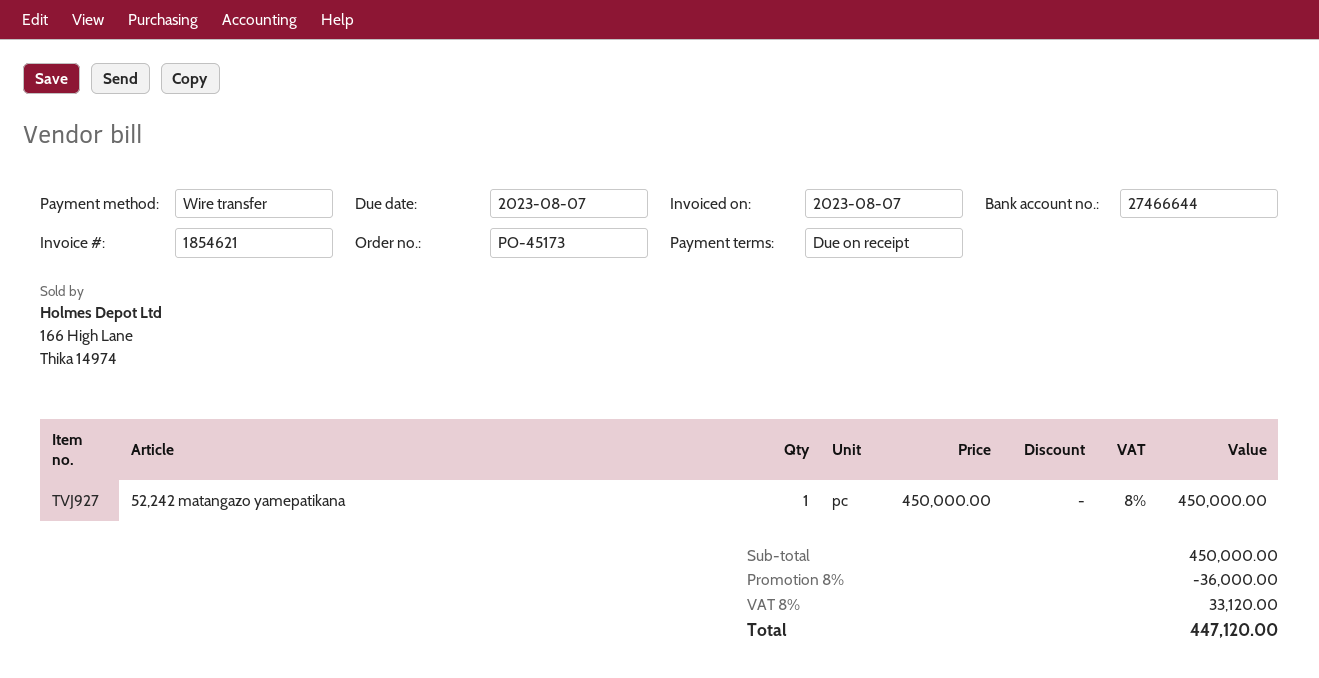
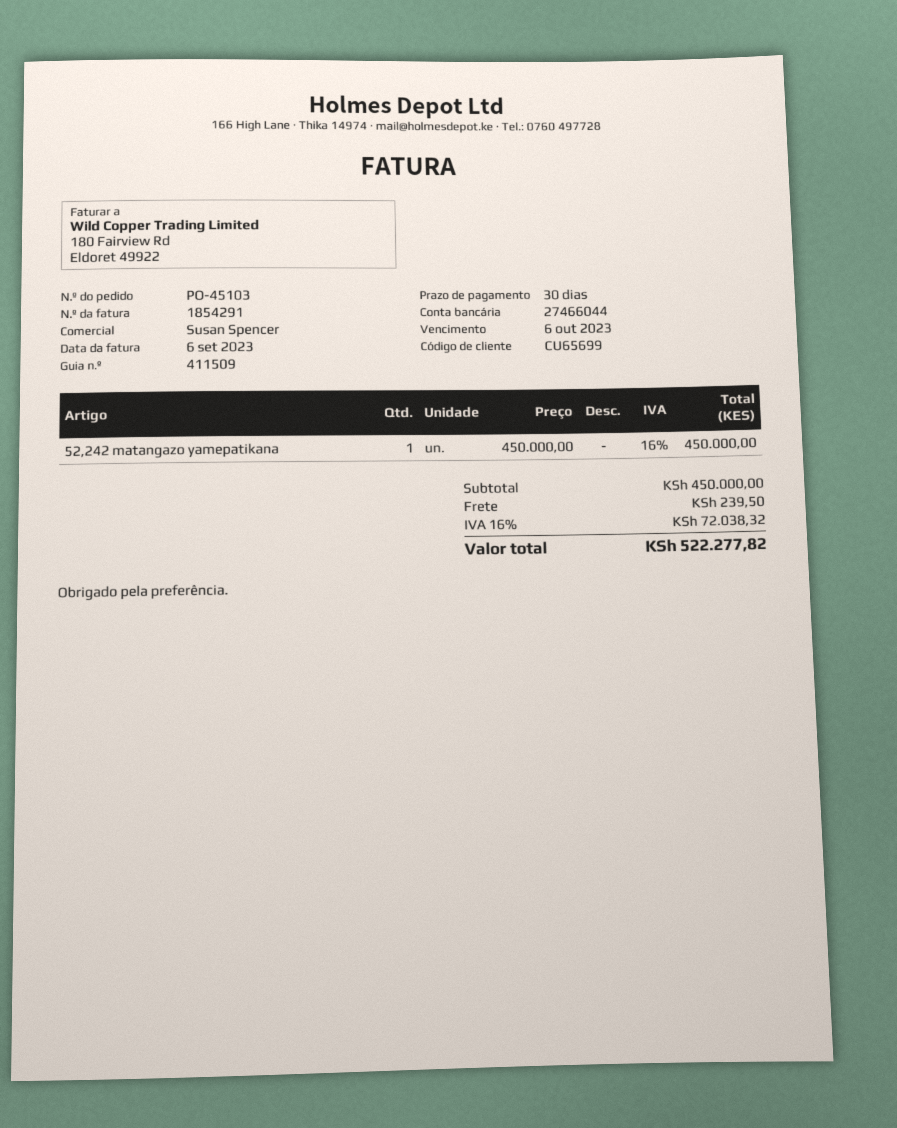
order number: PO-45173 -> PO-45103
invoice number: 1854621 -> 1854291
invoice date: 2023-08-07 -> 2023-09-06
payment terms: on receipt -> 30 days
due date: 2023-08-07 -> 2023-10-06
bank account: 27466644 -> 27466044
discount: 8% = 36000.00 -> none
shipping: none -> 239.50
tax: 8% = 33120.00 -> 16% = 72038.32
total: 447120.00 -> 522277.82

